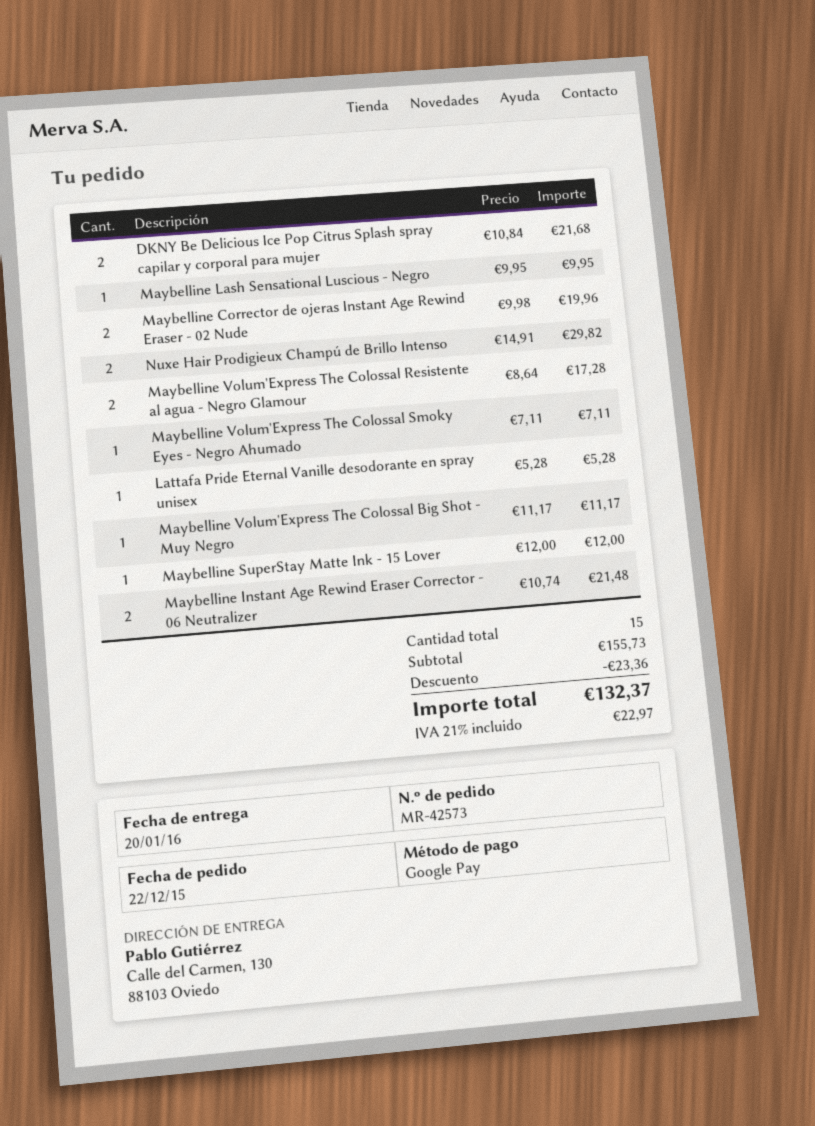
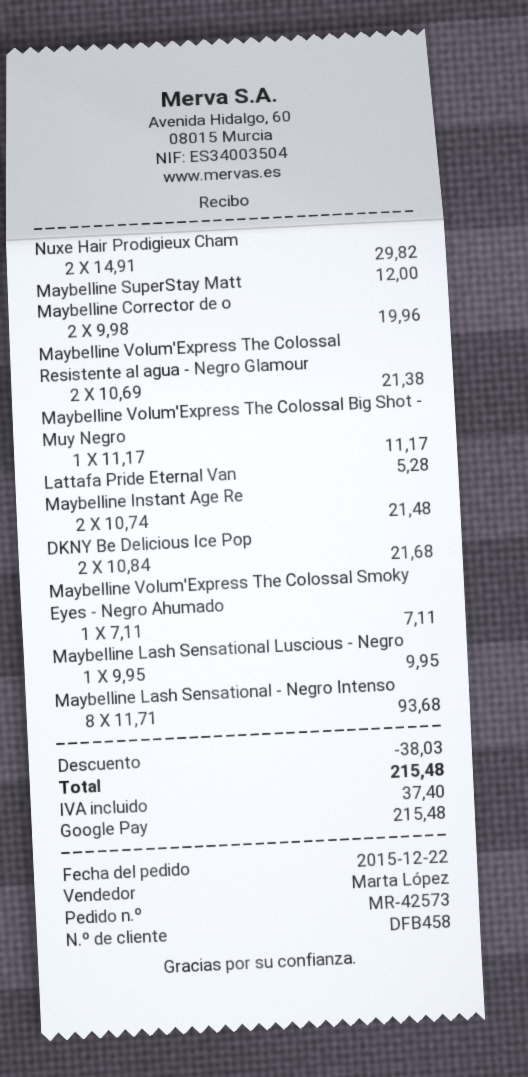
Maybelline Volum'Express The Colossal Resistente al agua - Negro Glamour: 2 x 8.64 = 17.28 -> 2 x 10.69 = 21.38
Maybelline Lash Sensational - Negro Intenso: none -> 8 x 11.71 = 93.68
discount: 23.36 -> 38.03
tax: 22.97 -> 37.40
total: 132.37 -> 215.48

